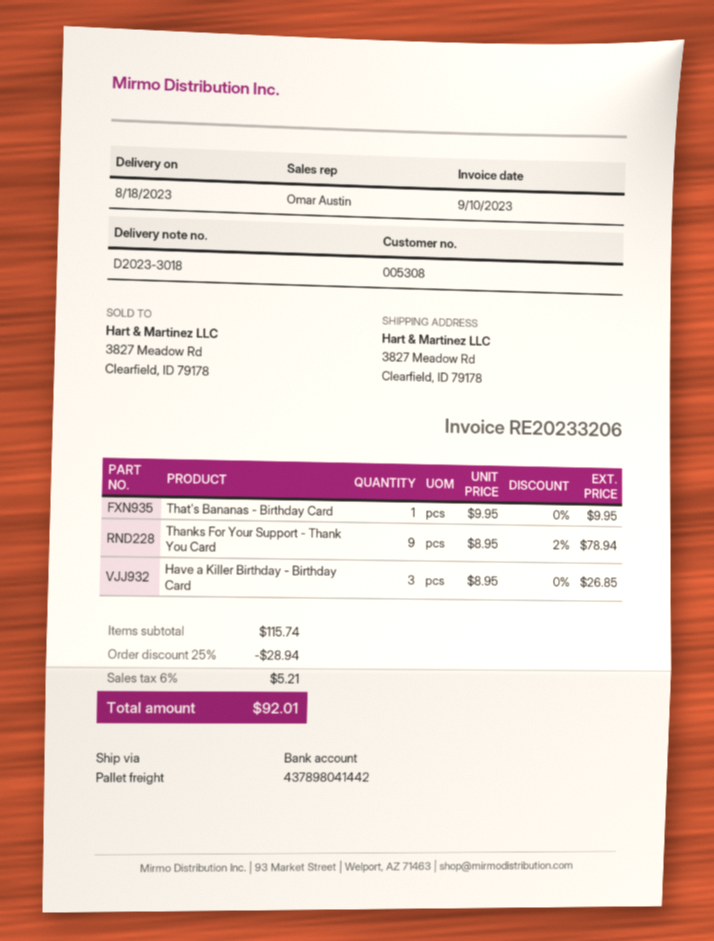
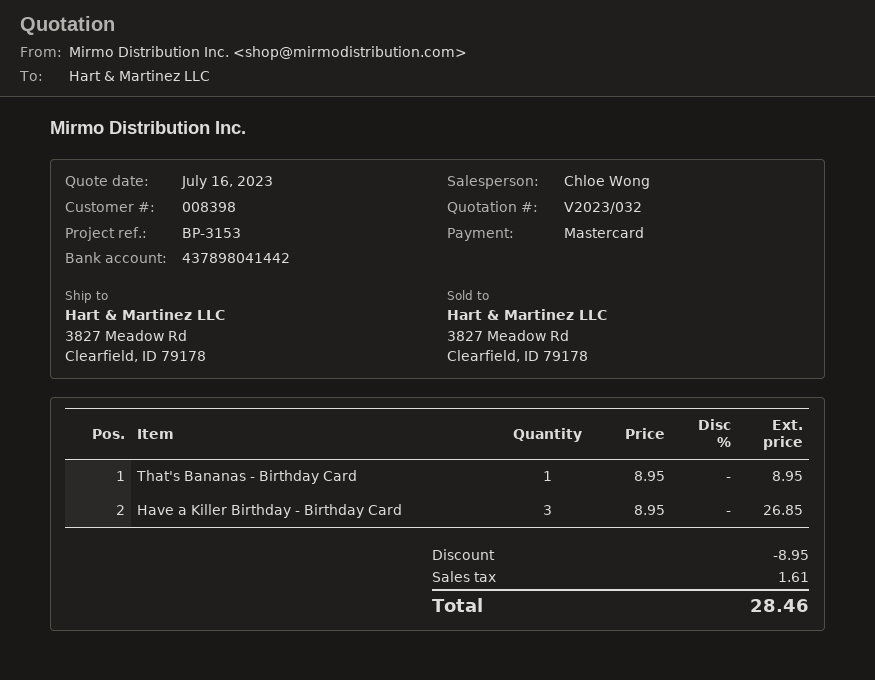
customer number: 005308 -> 008398
sales rep: Omar Austin -> Chloe Wong
That's Bananas - Birthday Card: 1 x 9.95 = 9.95 -> 1 x 8.95 = 8.95
Thanks For Your Support - Thank You Card: 9 x 8.95 - 2% = 78.94 -> none
discount: 28.94 -> 8.95
tax: 5.21 -> 1.61
total: 92.01 -> 28.46

